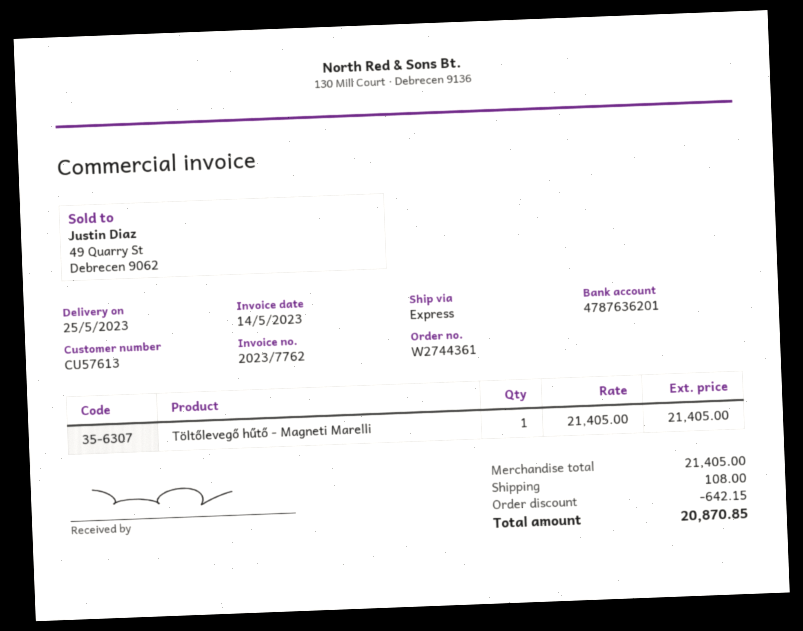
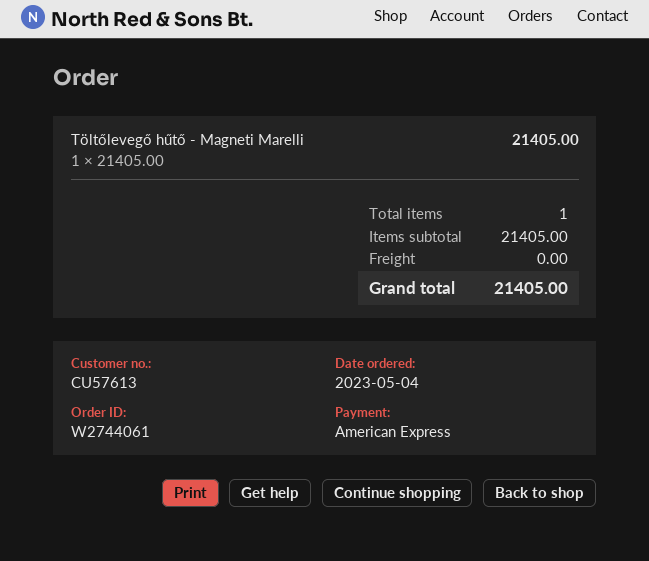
order number: W2744361 -> W2744061
discount: 642.15 -> none
shipping: 108.00 -> 0.00
total: 20870.85 -> 21405.00

